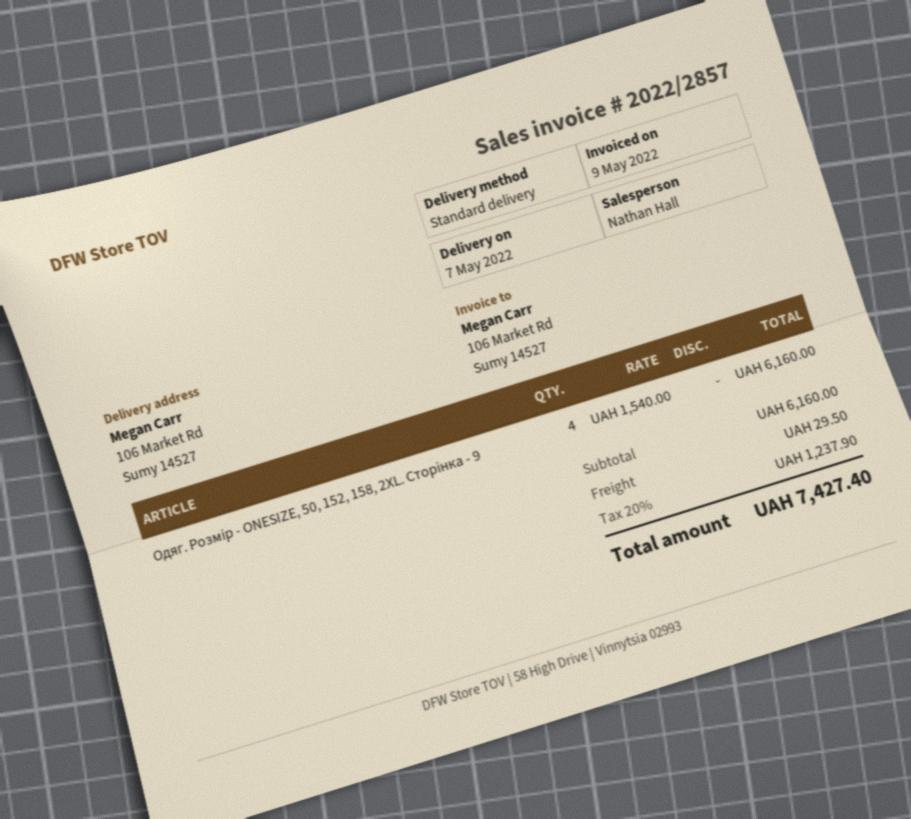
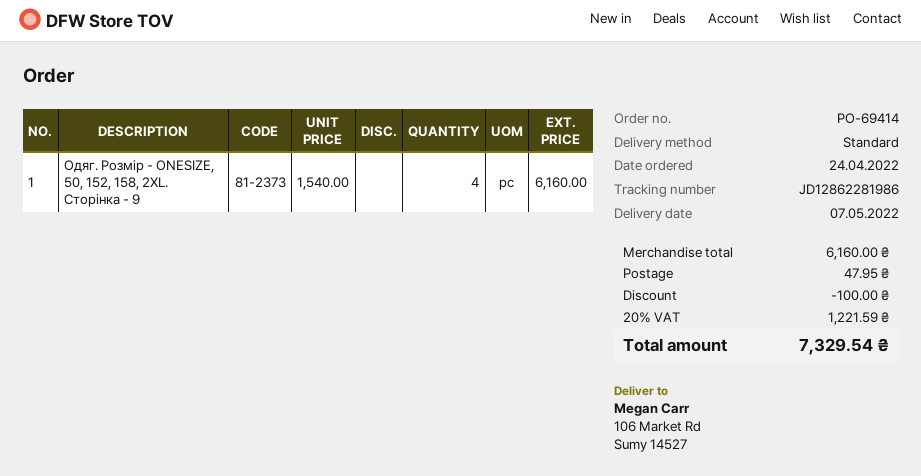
discount: none -> 100.00
shipping: 29.50 -> 47.95
tax: 20% = 1237.90 -> 20% = 1221.59
total: 7427.40 -> 7329.54

